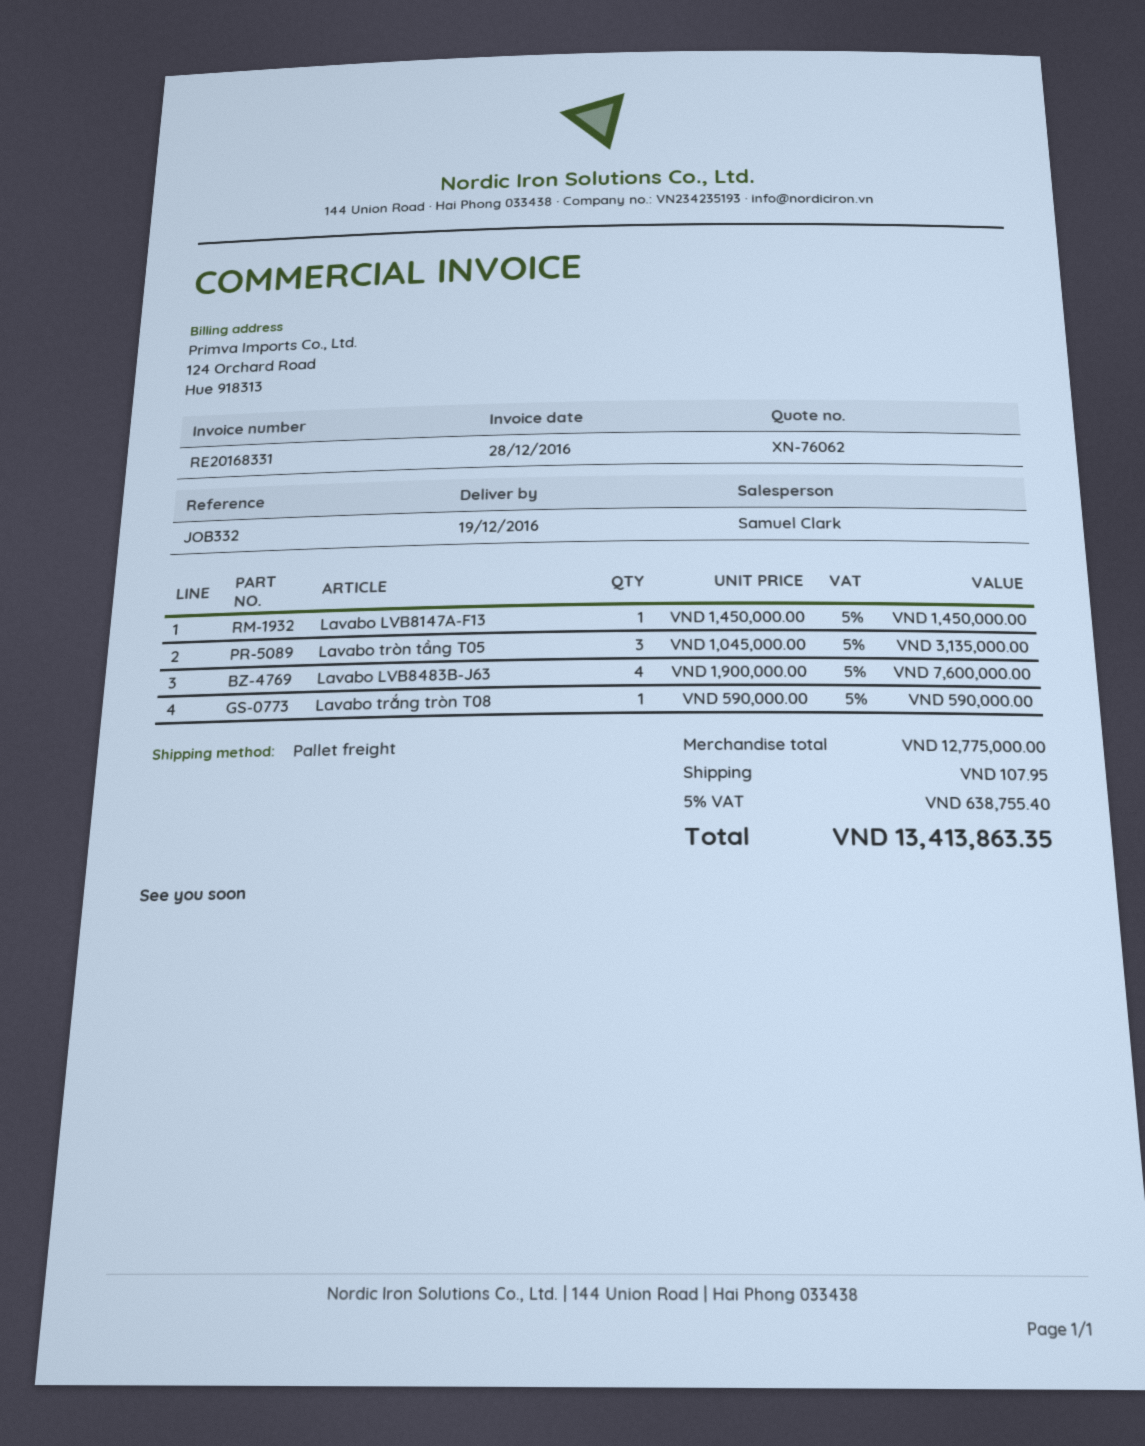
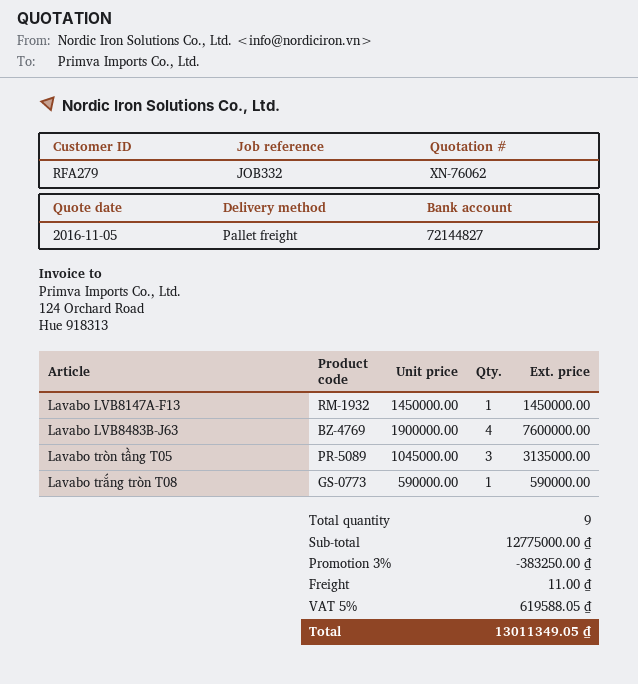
discount: none -> 3% = 383250.00
shipping: 107.95 -> 11.00
tax: 5% = 638755.40 -> 5% = 619588.05
total: 13413863.35 -> 13011349.05

